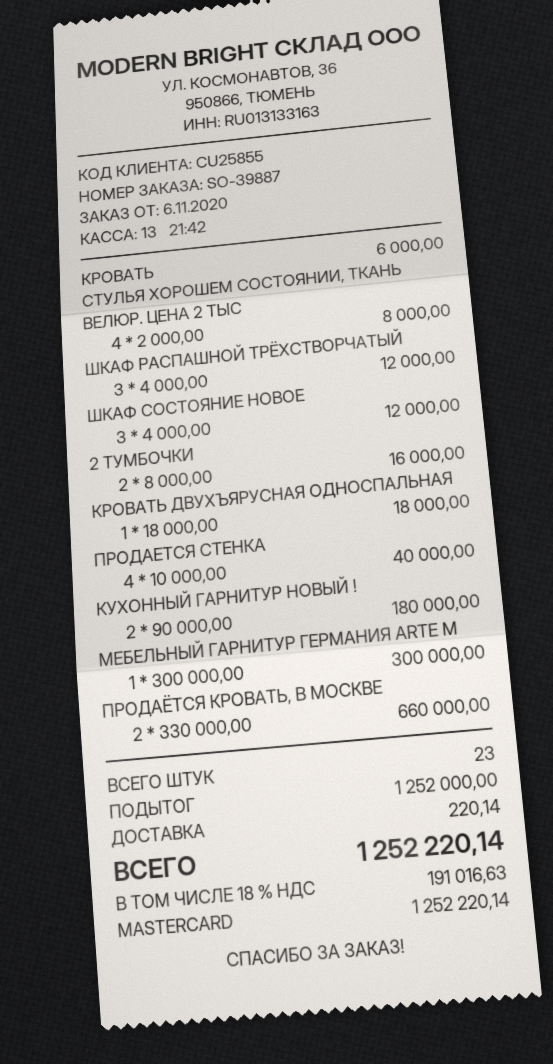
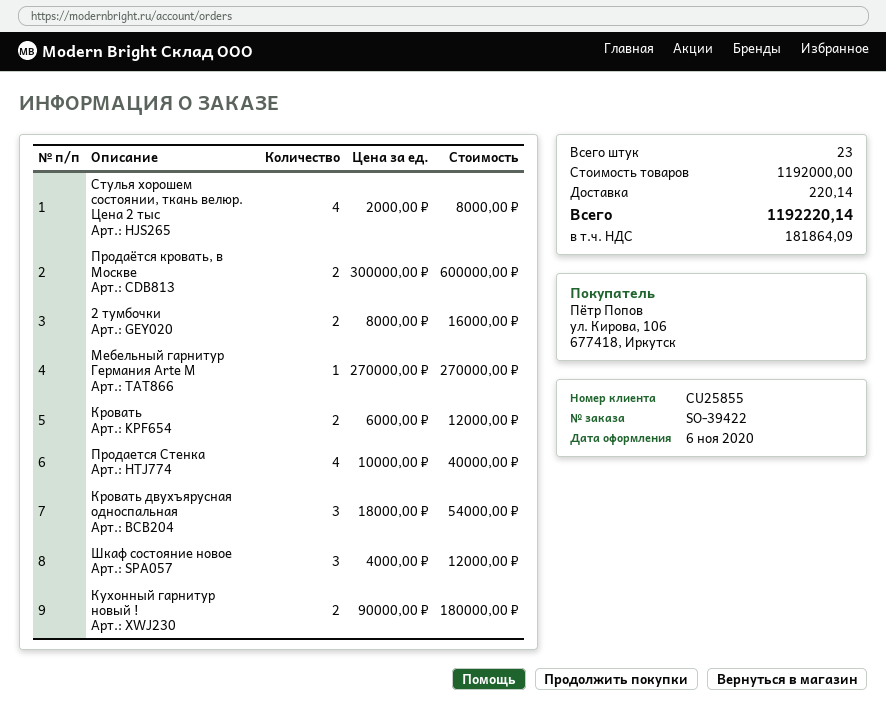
order number: SO-39887 -> SO-39422
КРОВАТЬ: 1 x 6000.00 = 6000.00 -> 2 x 6000.00 = 12000.00
ШКАФ РАСПАШНОЙ ТРЁХСТВОРЧАТЫЙ: 3 x 4000.00 = 12000.00 -> none
КРОВАТЬ ДВУХЪЯРУСНАЯ ОДНОСПАЛЬНАЯ: 1 x 18000.00 = 18000.00 -> 3 x 18000.00 = 54000.00
МЕБЕЛЬНЫЙ ГАРНИТУР ГЕРМАНИЯ ARTE M: 1 x 300000.00 = 300000.00 -> 1 x 270000.00 = 270000.00
ПРОДАЁТСЯ КРОВАТЬ, В МОСКВЕ: 2 x 330000.00 = 660000.00 -> 2 x 300000.00 = 600000.00
subtotal: 1252000.00 -> 1192000.00
tax: 191016.63 -> 181864.09
total: 1252220.14 -> 1192220.14

